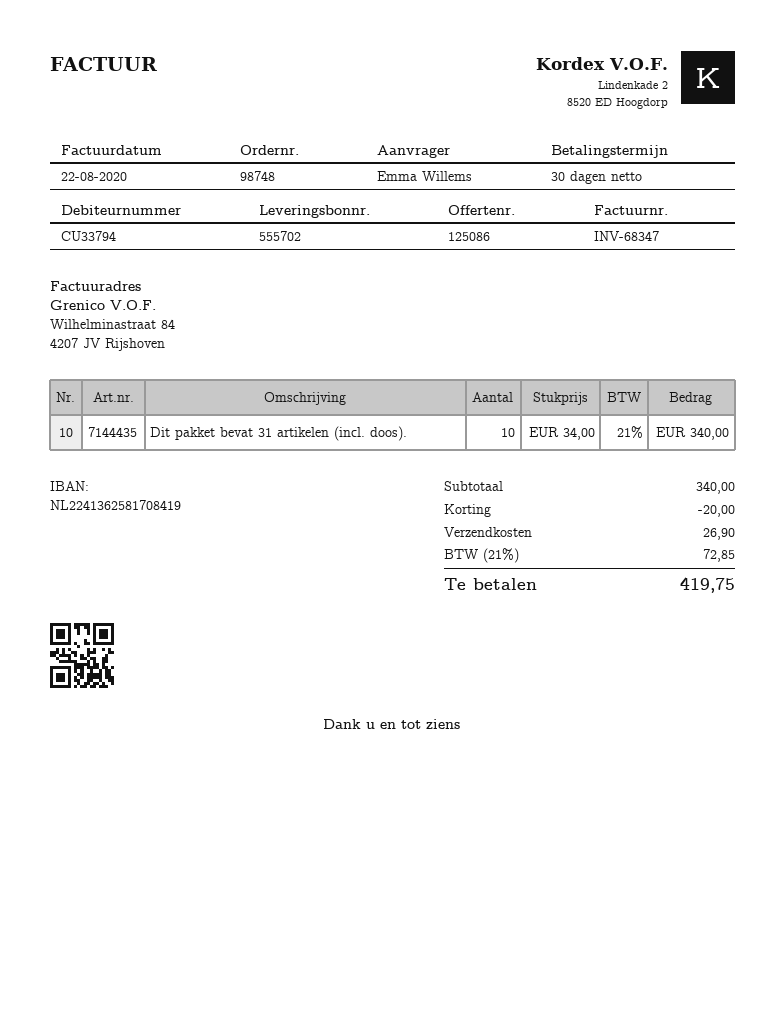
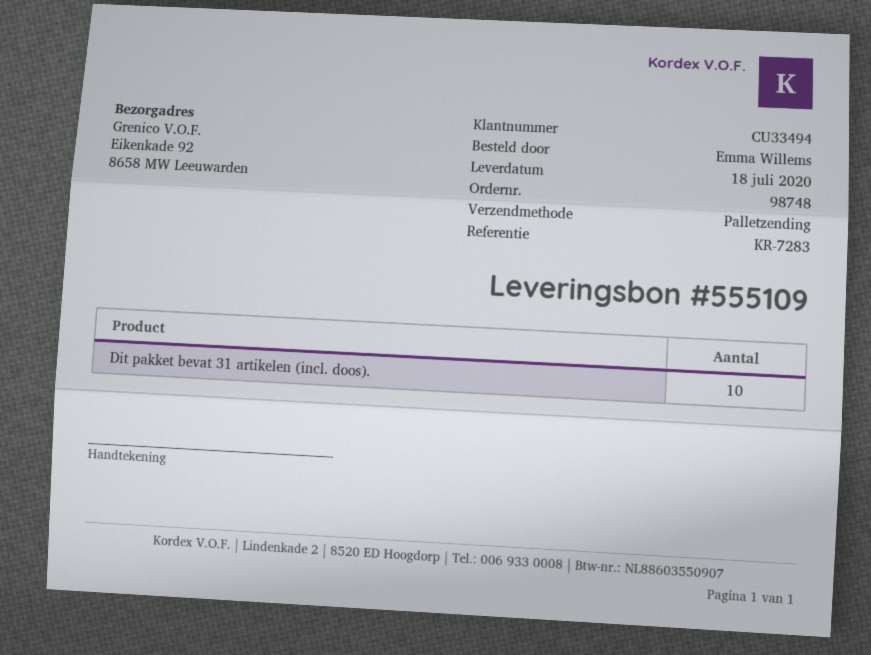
delivery note number: 555702 -> 555109
customer number: CU33794 -> CU33494

